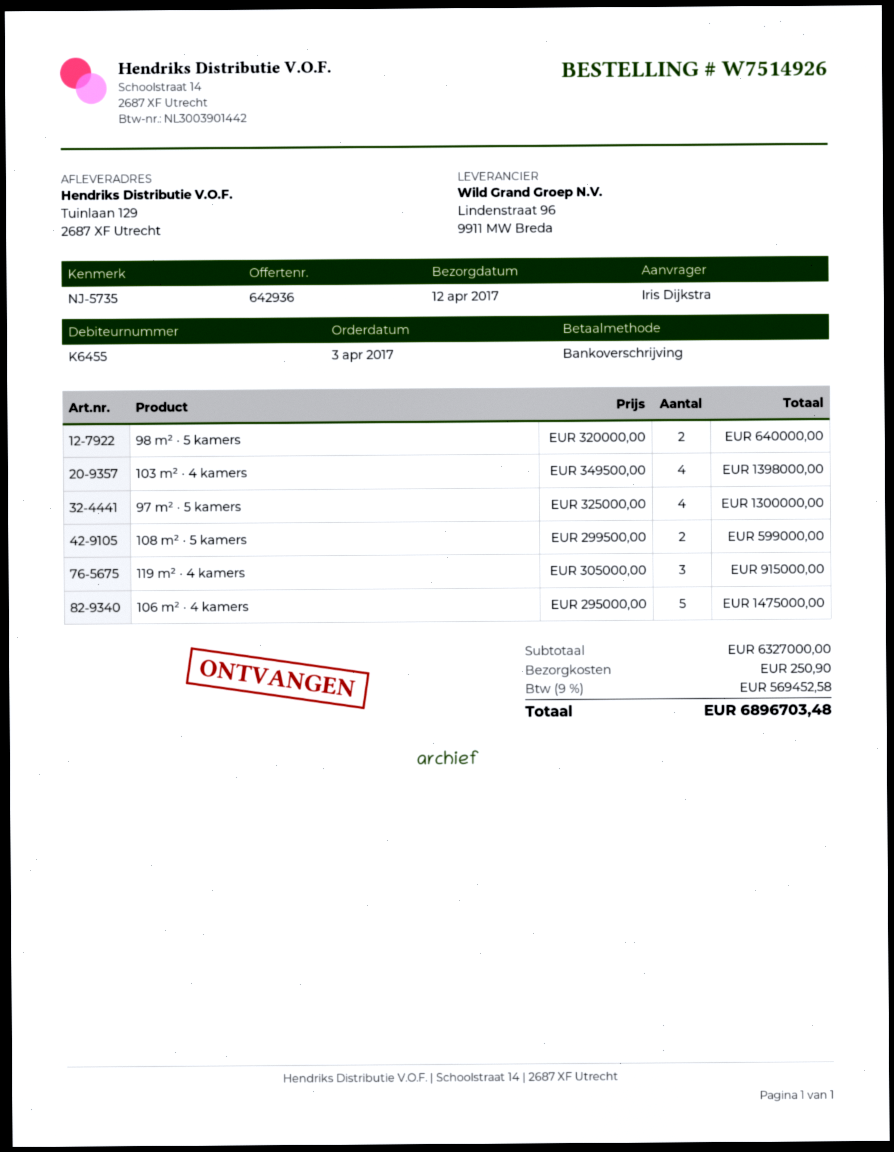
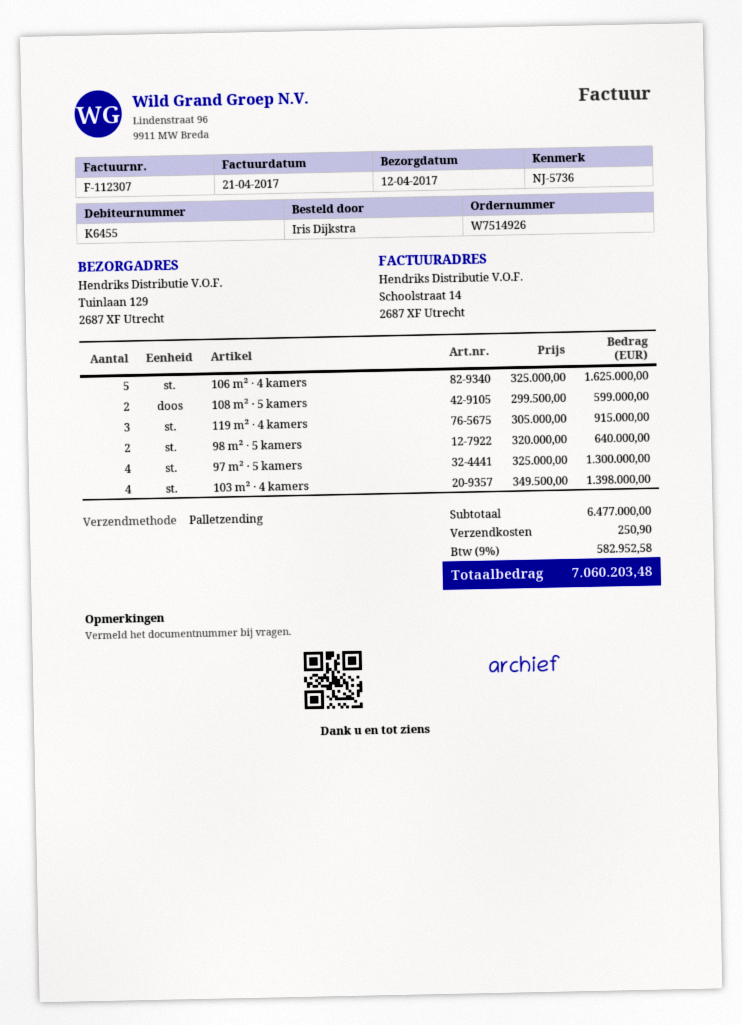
reference: NJ-5735 -> NJ-5736
106 m² · 4 kamers: 5 x 295000.00 = 1475000.00 -> 5 x 325000.00 = 1625000.00
subtotal: 6327000.00 -> 6477000.00
tax: 9% = 569452.58 -> 9% = 582952.58
total: 6896703.48 -> 7060203.48

